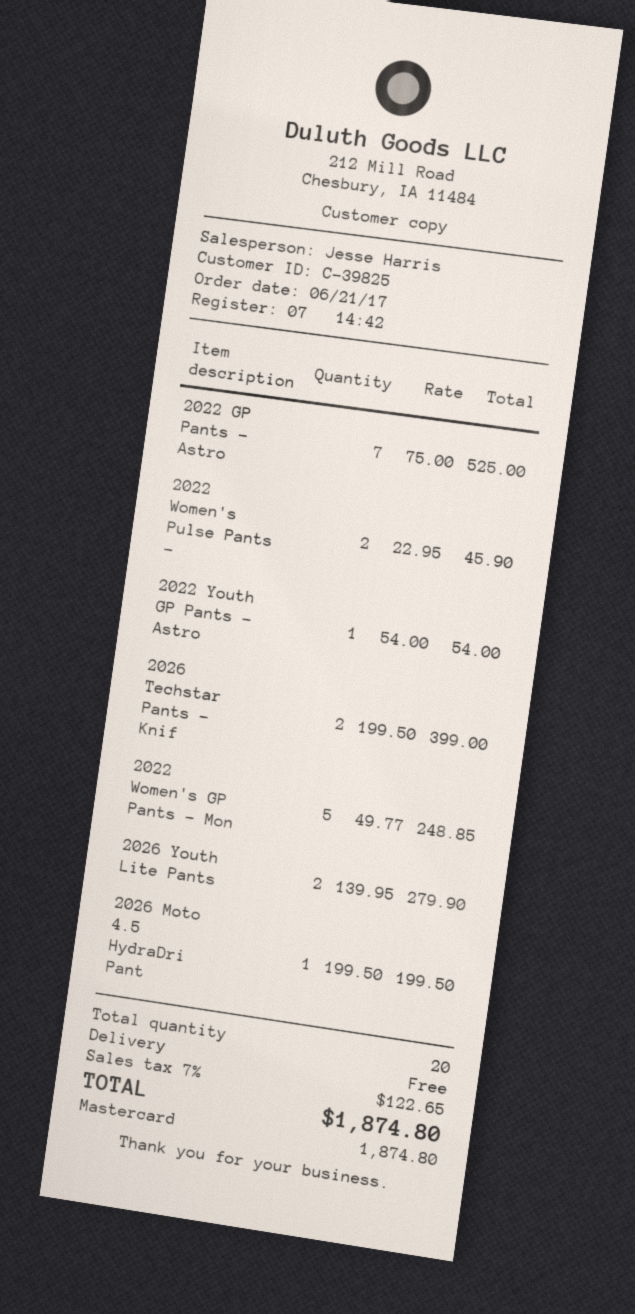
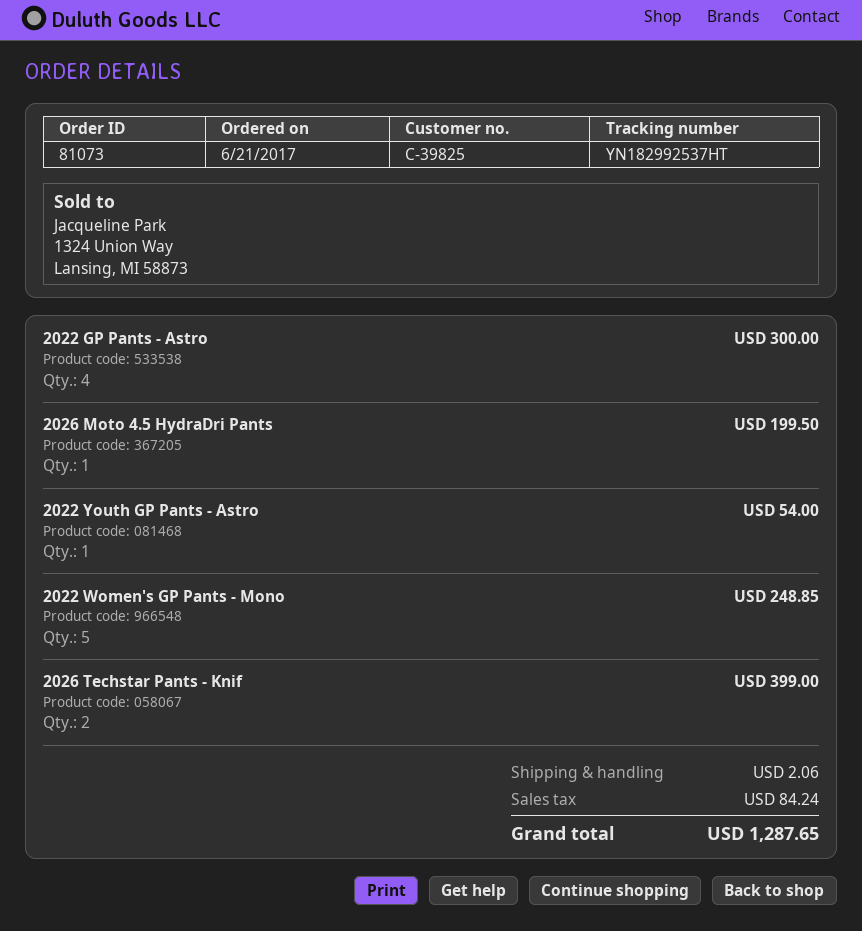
2022 GP Pants - Astro: 7 for 525.00 -> 4 for 300.00
2022 Women's Pulse Pants -: 2 for 45.90 -> none
2026 Youth Lite Pants: 2 for 279.90 -> none
shipping: 0.00 -> 2.06
tax: 122.65 -> 84.24
total: 1874.80 -> 1287.65

